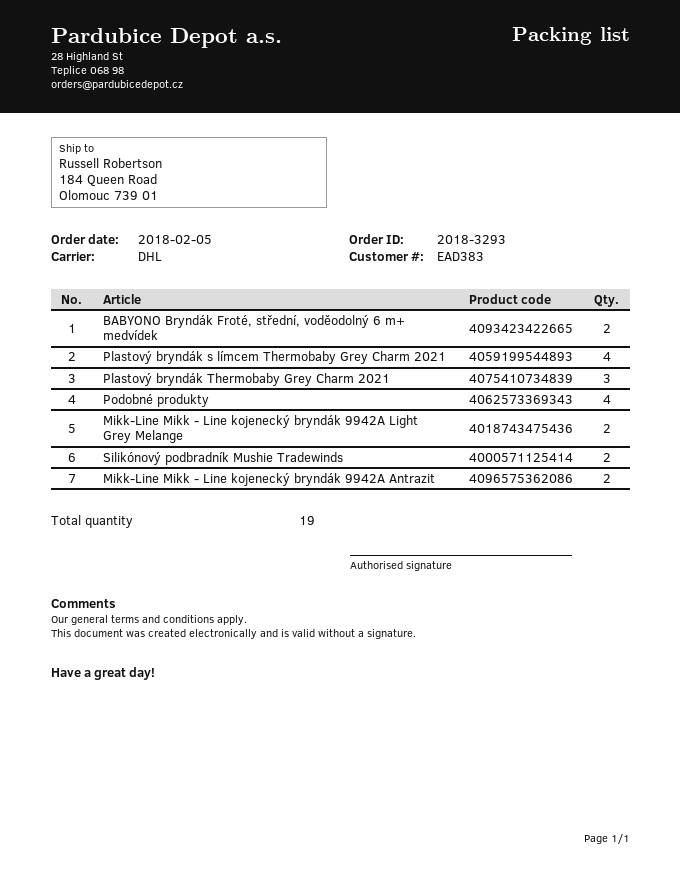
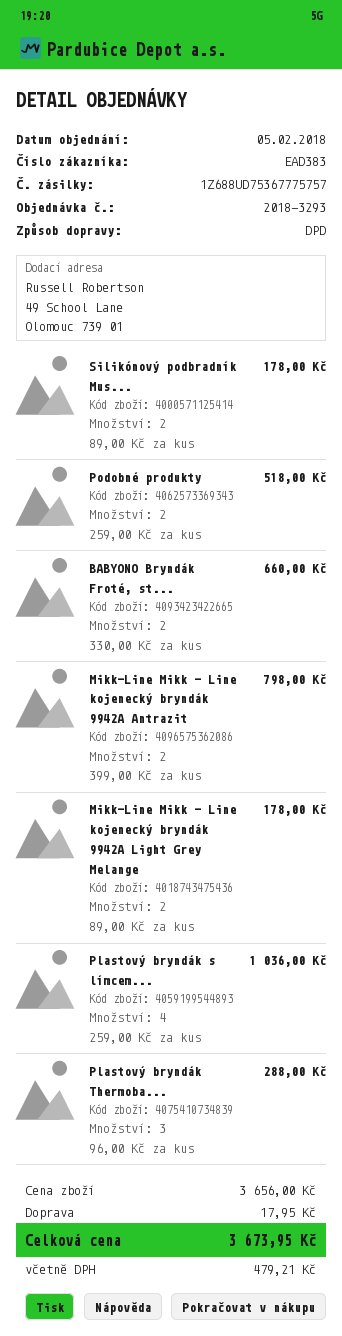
shipping method: DHL -> DPD
ship to: 184 Queen Road, Olomouc 739 01 -> 49 School Lane, Olomouc 739 01
Podobné produkty: 4 -> 2

